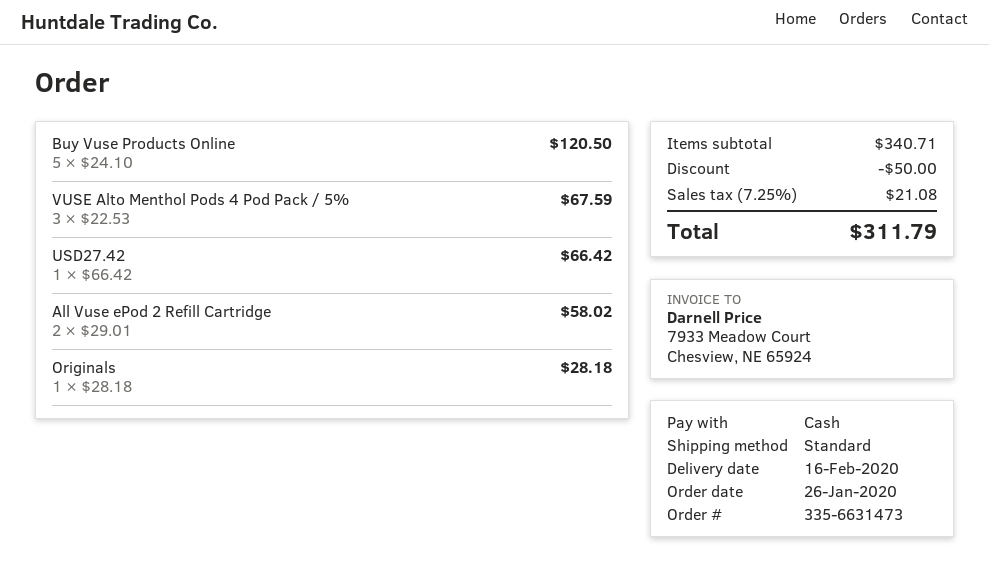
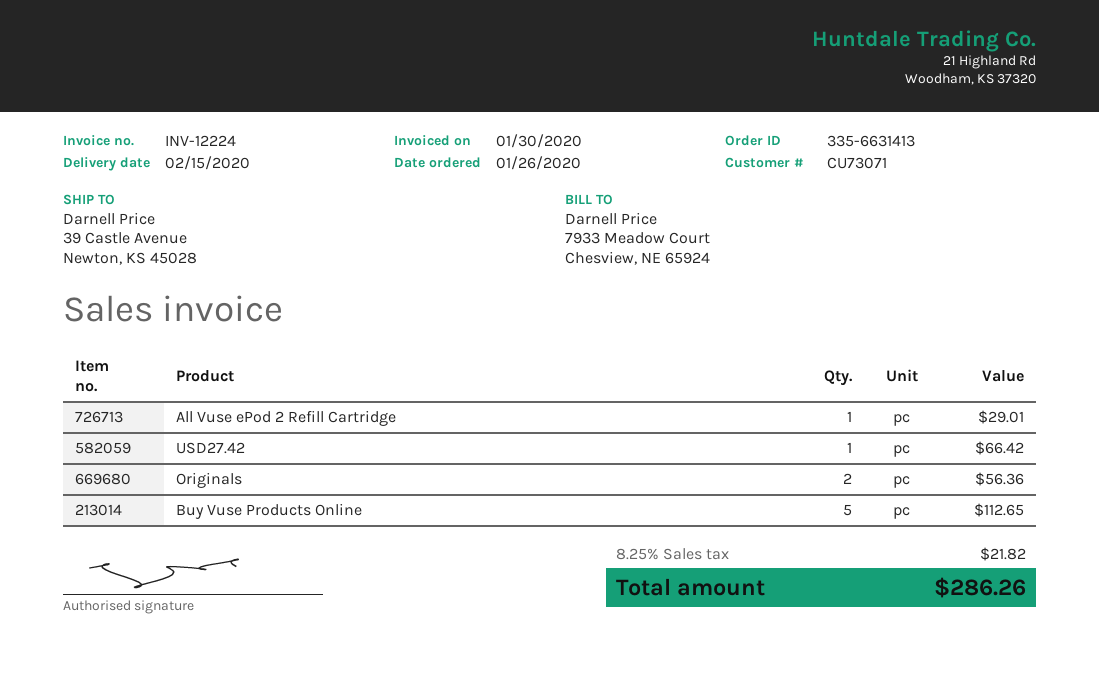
order number: 335-6631473 -> 335-6631413
delivery date: 2020-02-16 -> 2020-02-15
Buy Vuse Products Online: 5 for 120.50 -> 5 for 112.65
VUSE Alto Menthol Pods 4 Pod Pack / 5%: 3 for 67.59 -> none
All Vuse ePod 2 Refill Cartridge: 2 for 58.02 -> 1 for 29.01
Originals: 1 for 28.18 -> 2 for 56.36
discount: 50.00 -> none
tax: 7.25% = 21.08 -> 8.25% = 21.82
total: 311.79 -> 286.26

